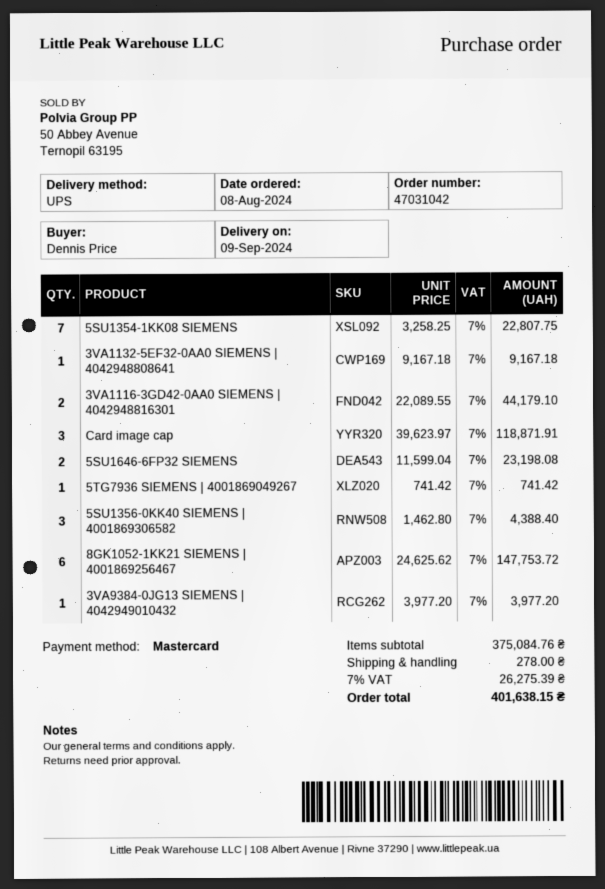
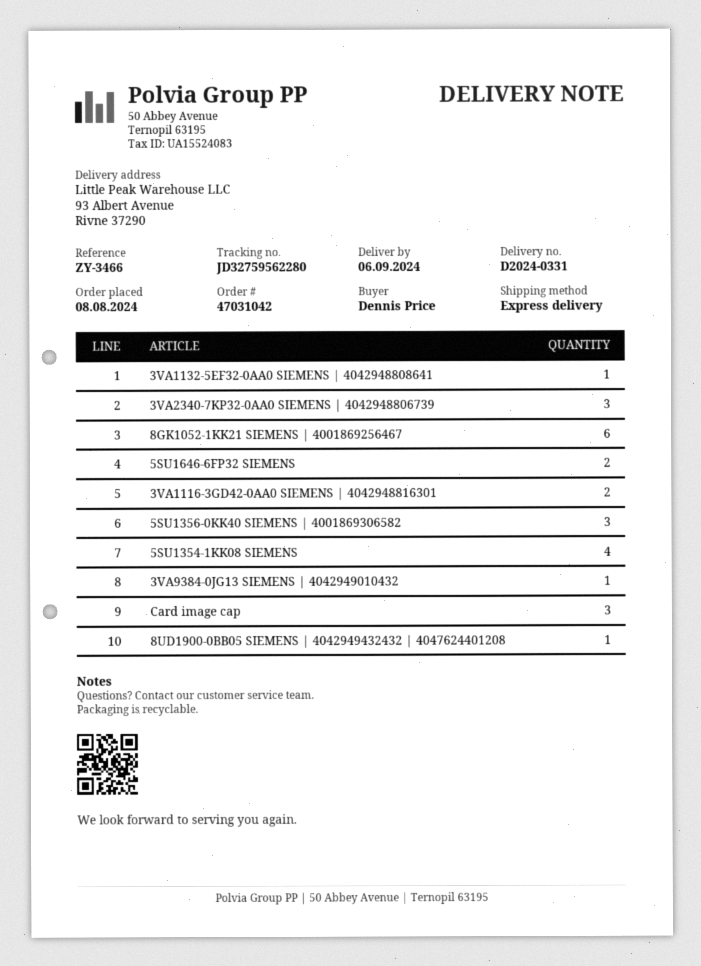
delivery date: 2024-09-09 -> 2024-09-06
shipping method: UPS -> express
5SU1354-1KK08 SIEMENS: 7 -> 4
5TG7936 SIEMENS | 4001869049267: 1 -> none
3VA2340-7KP32-0AA0 SIEMENS | 4042948806739: none -> 3
8UD1900-0BB05 SIEMENS | 4042949432432 | 4047624401208: none -> 1

